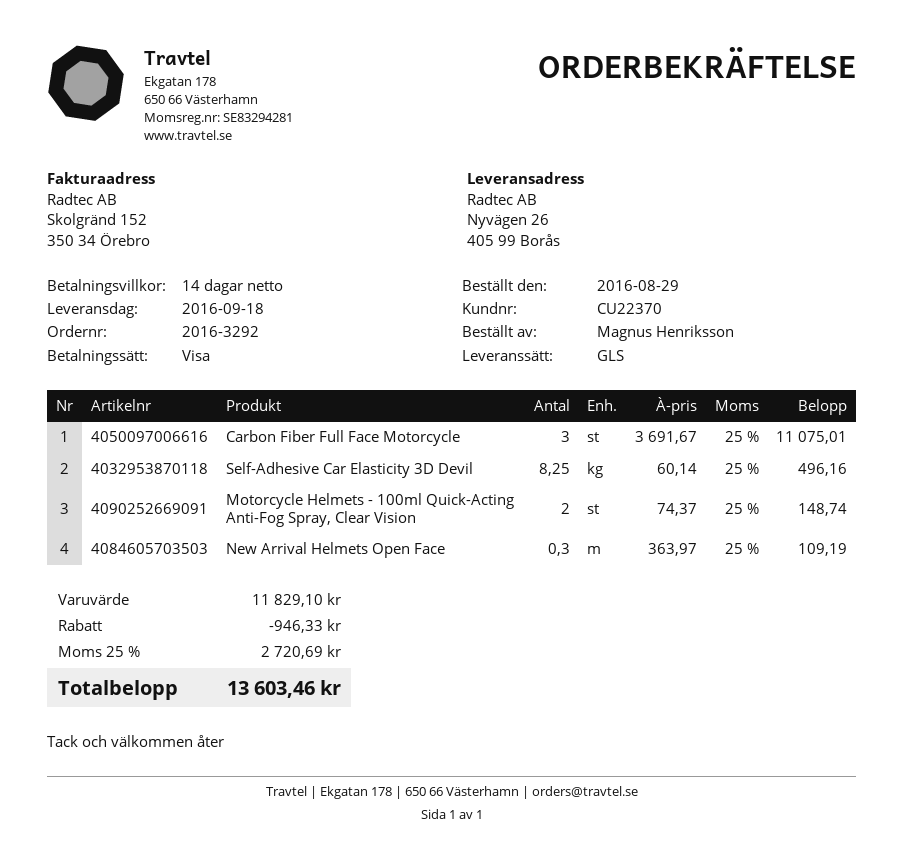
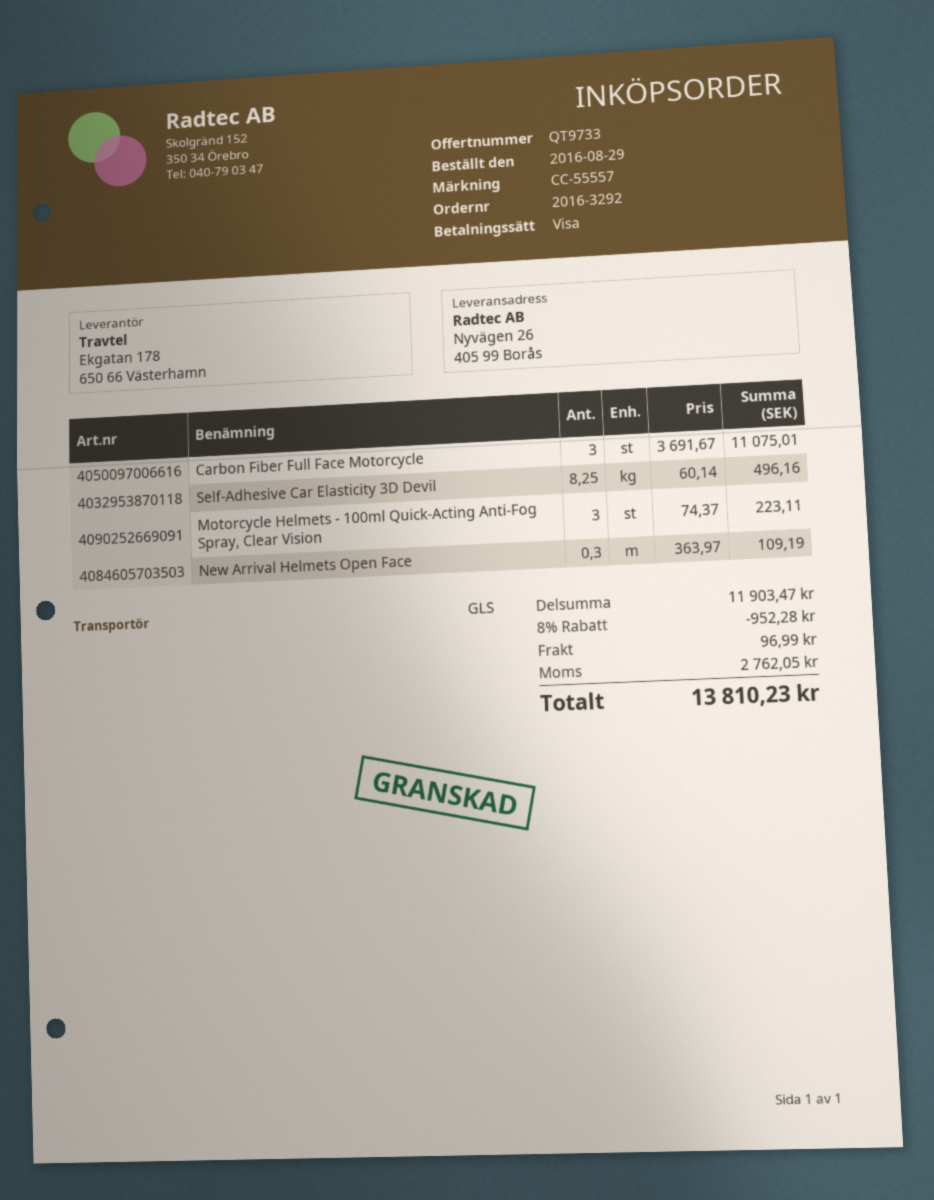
Motorcycle Helmets - 100ml Quick-Acting Anti-Fog Spray, Clear Vision: 2 x 74.37 = 148.74 -> 3 x 74.37 = 223.11
subtotal: 11829.10 -> 11903.47
discount: 946.33 -> 952.28
shipping: none -> 96.99
tax: 2720.69 -> 2762.05
total: 13603.46 -> 13810.23

